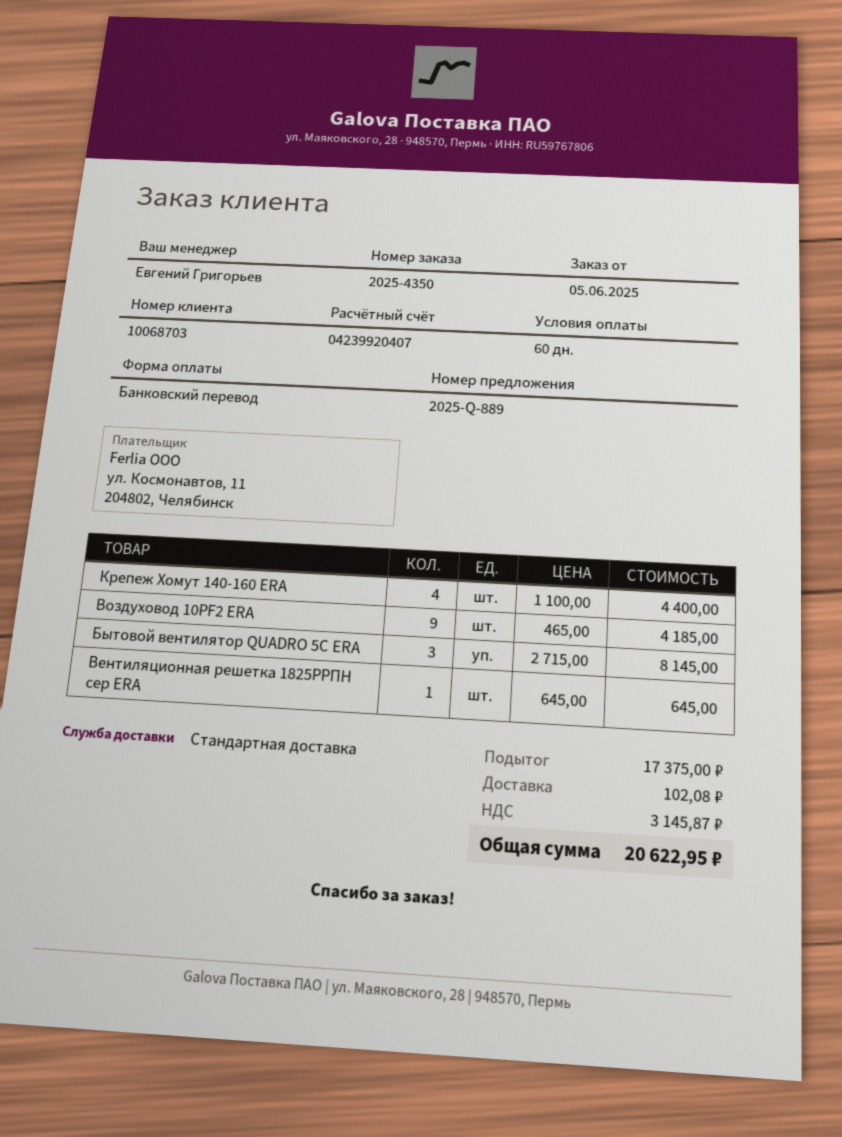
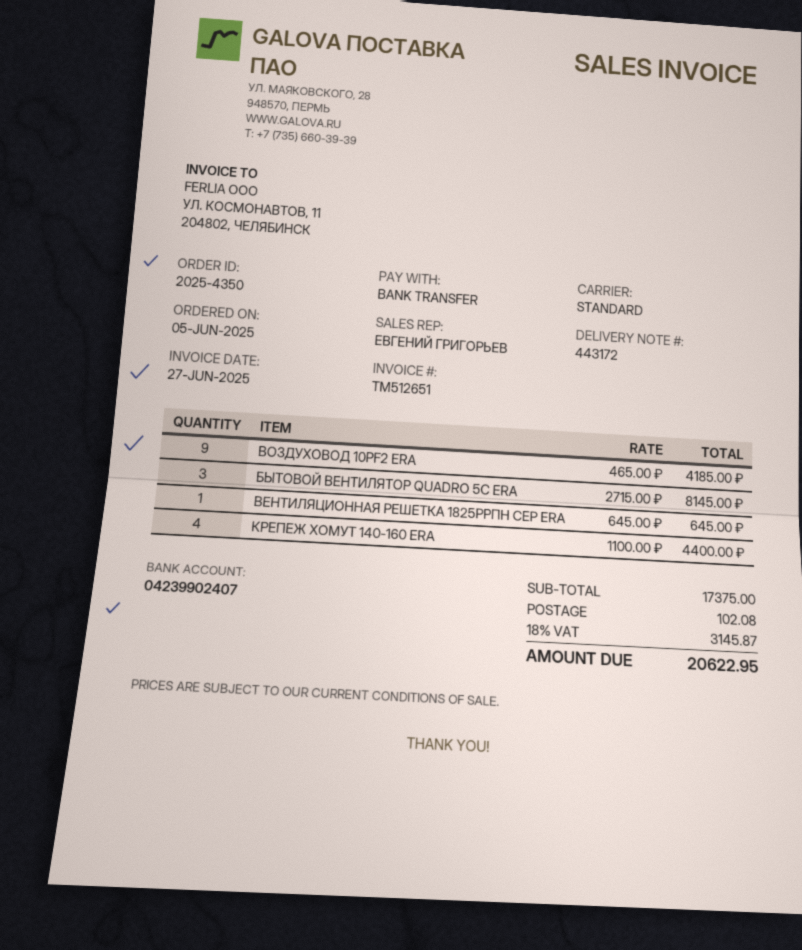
bank account: 04239920407 -> 04239902407

